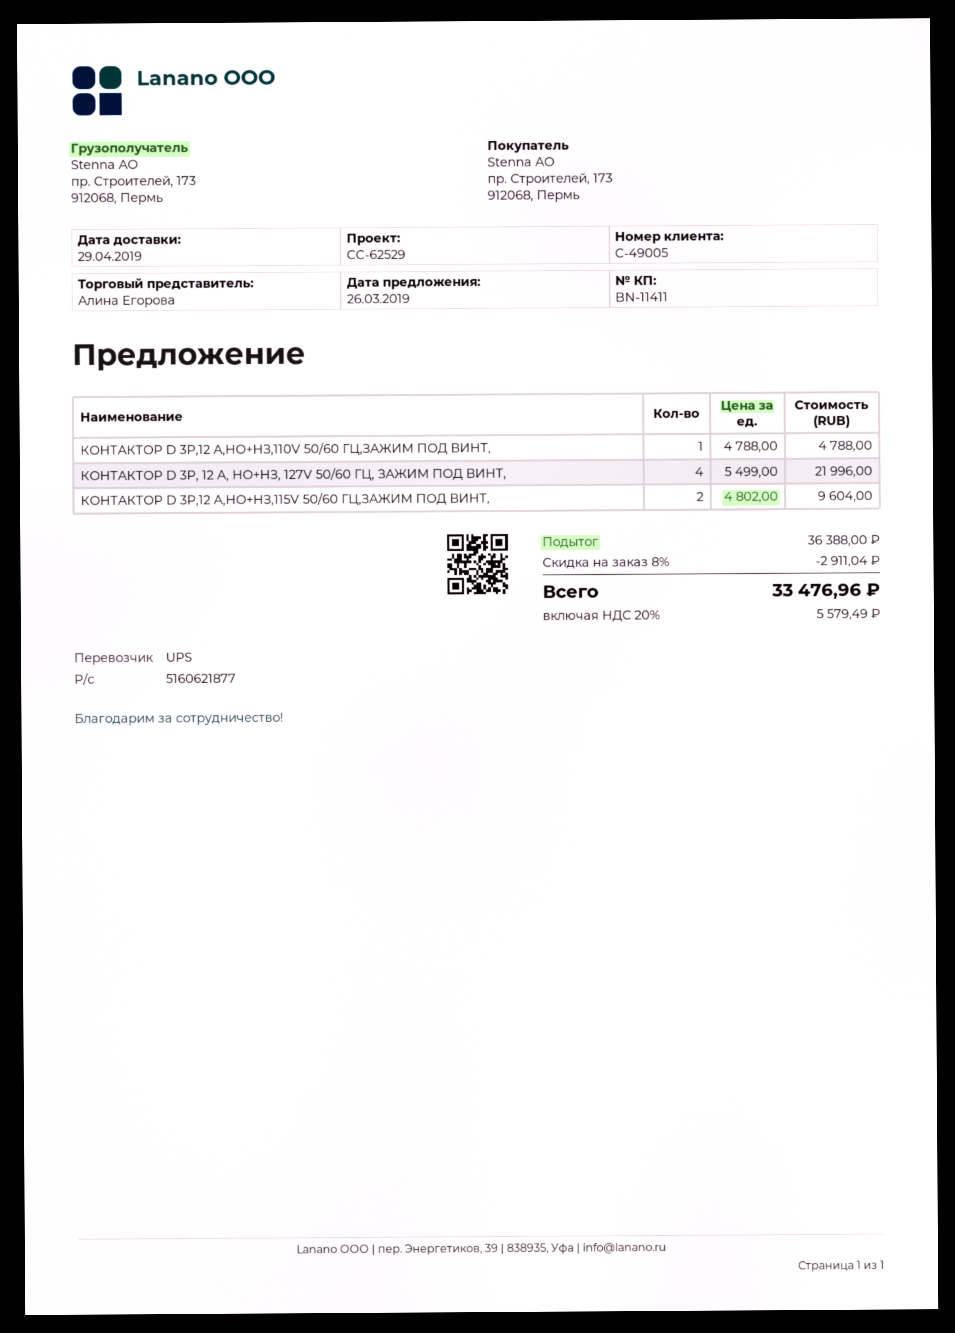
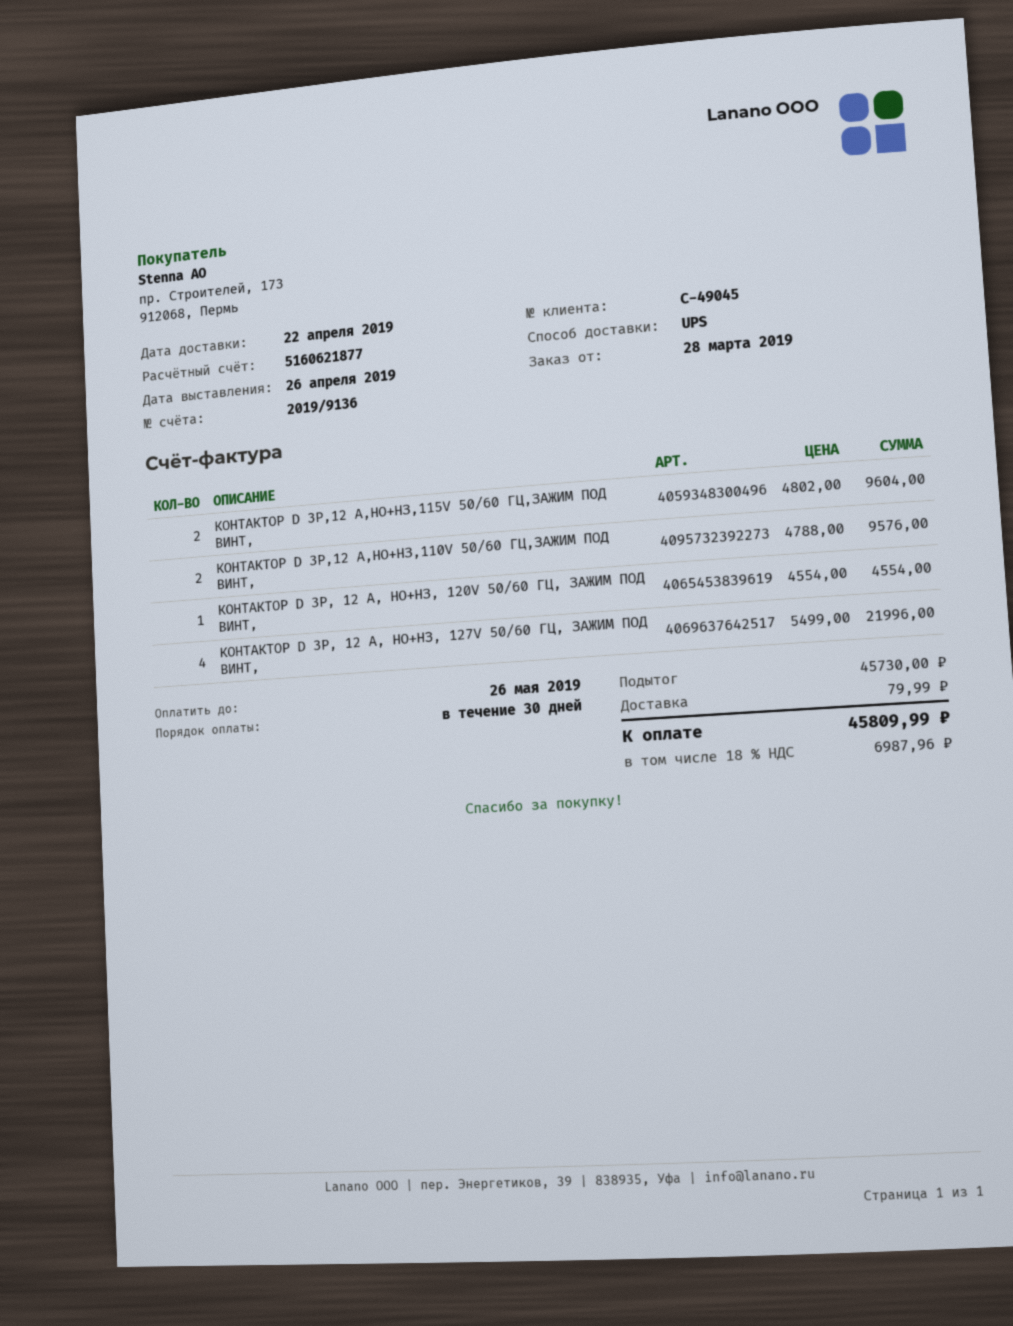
delivery date: 2019-04-29 -> 2019-04-22
customer number: C-49005 -> C-49045
КОНТАКТОР D 3Р,12 A,НО+НЗ,110V 50/60 ГЦ,ЗАЖИМ ПОД ВИНТ,: 1 x 4788.00 = 4788.00 -> 2 x 4788.00 = 9576.00
КОНТАКТОР D 3Р, 12 A, НО+НЗ, 120V 50/60 ГЦ, ЗАЖИМ ПОД ВИНТ,: none -> 1 x 4554.00 = 4554.00
subtotal: 36388.00 -> 45730.00
discount: 8% = 2911.04 -> none
shipping: none -> 79.99
tax: 20% = 5579.49 -> 18% = 6987.96
total: 33476.96 -> 45809.99

